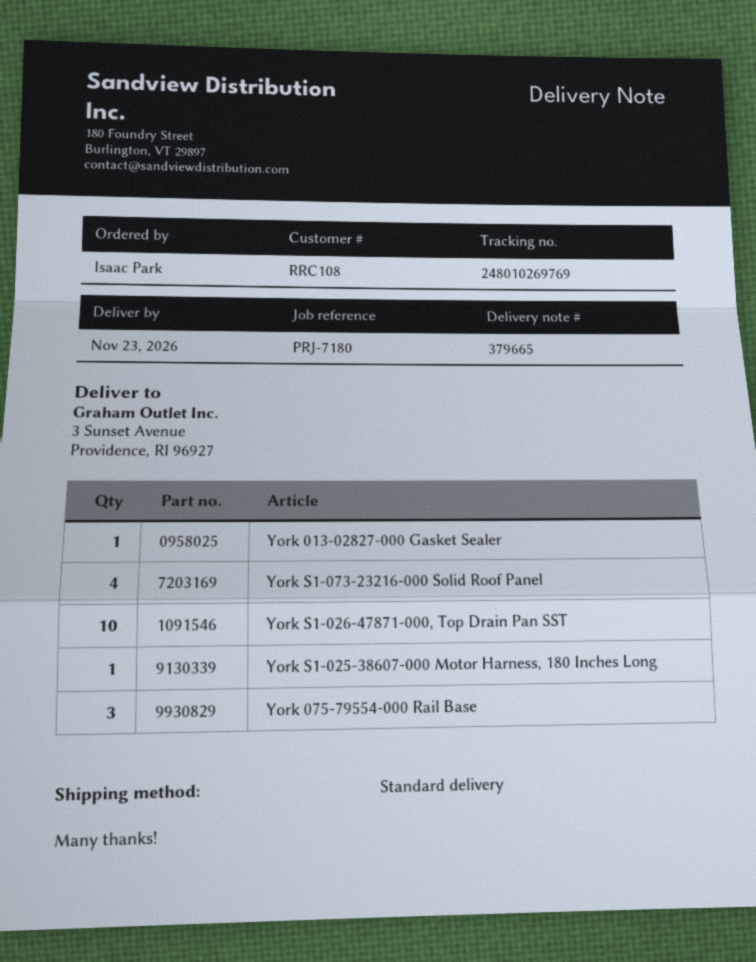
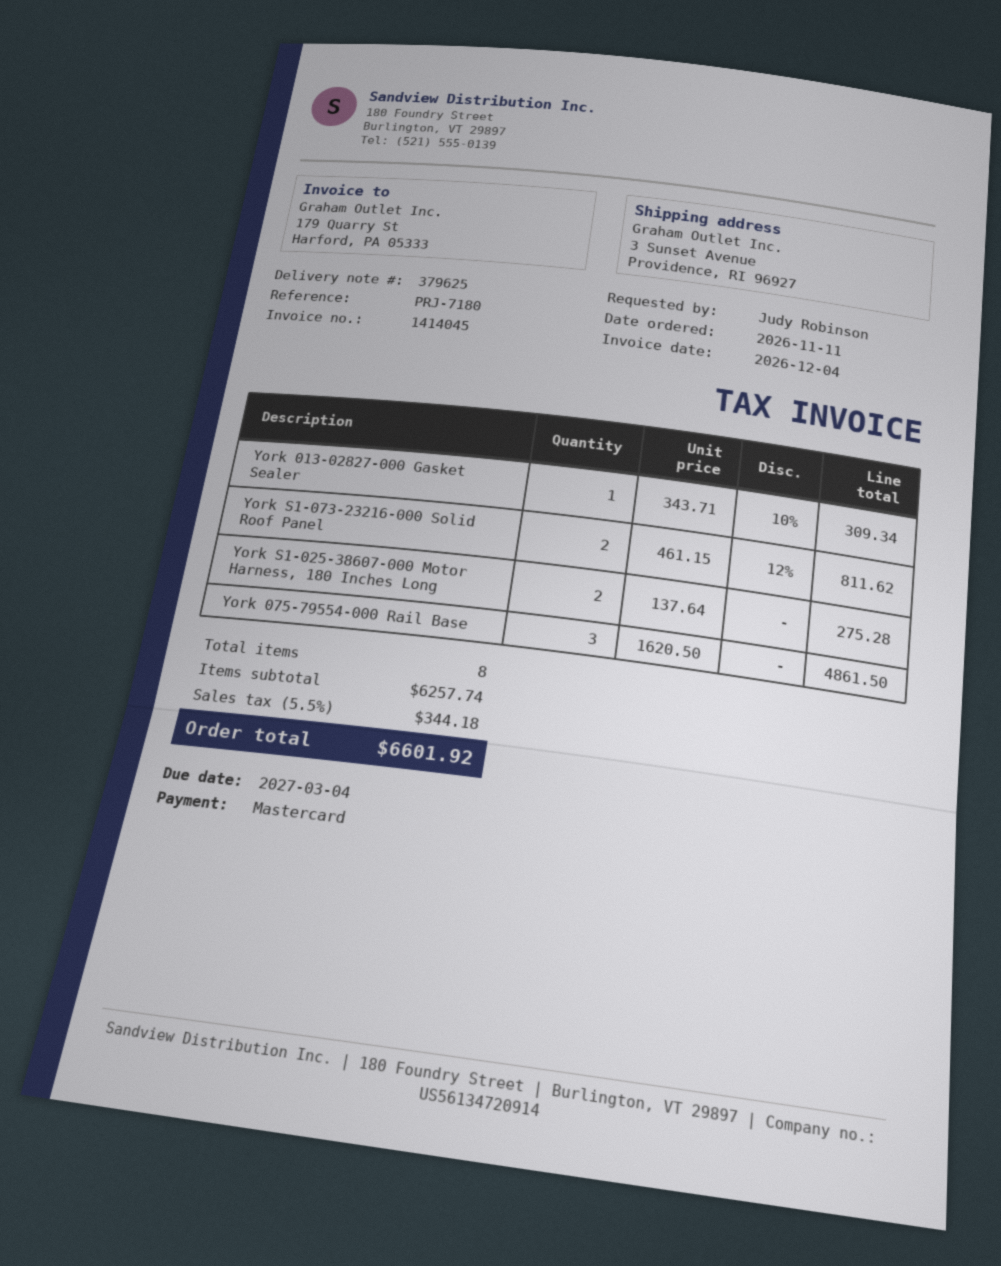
delivery note number: 379665 -> 379625
ordered by: Isaac Park -> Judy Robinson
York S1-073-23216-000 Solid Roof Panel: 4 -> 2
York S1-026-47871-000, Top Drain Pan SST: 10 -> none
York S1-025-38607-000 Motor Harness, 180 Inches Long: 1 -> 2

